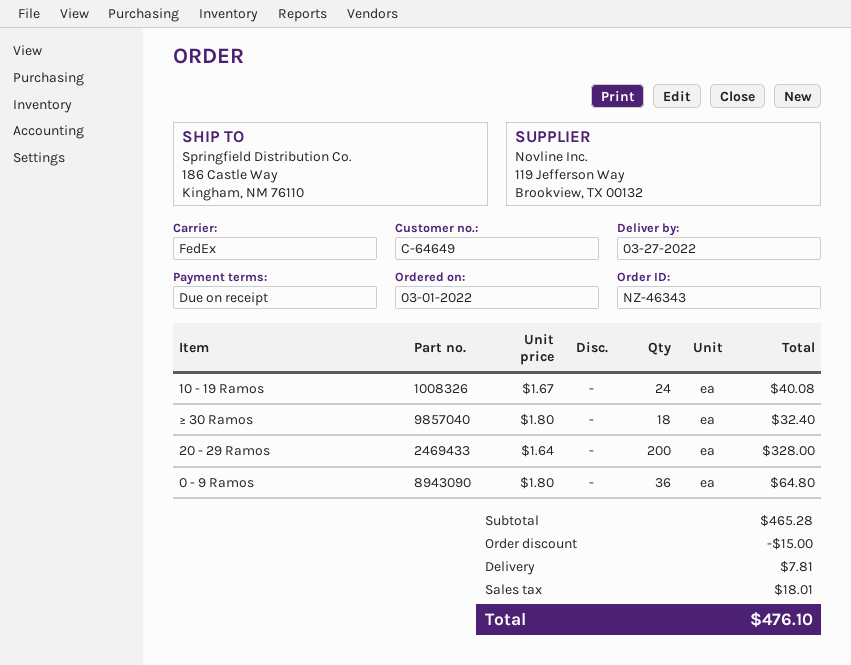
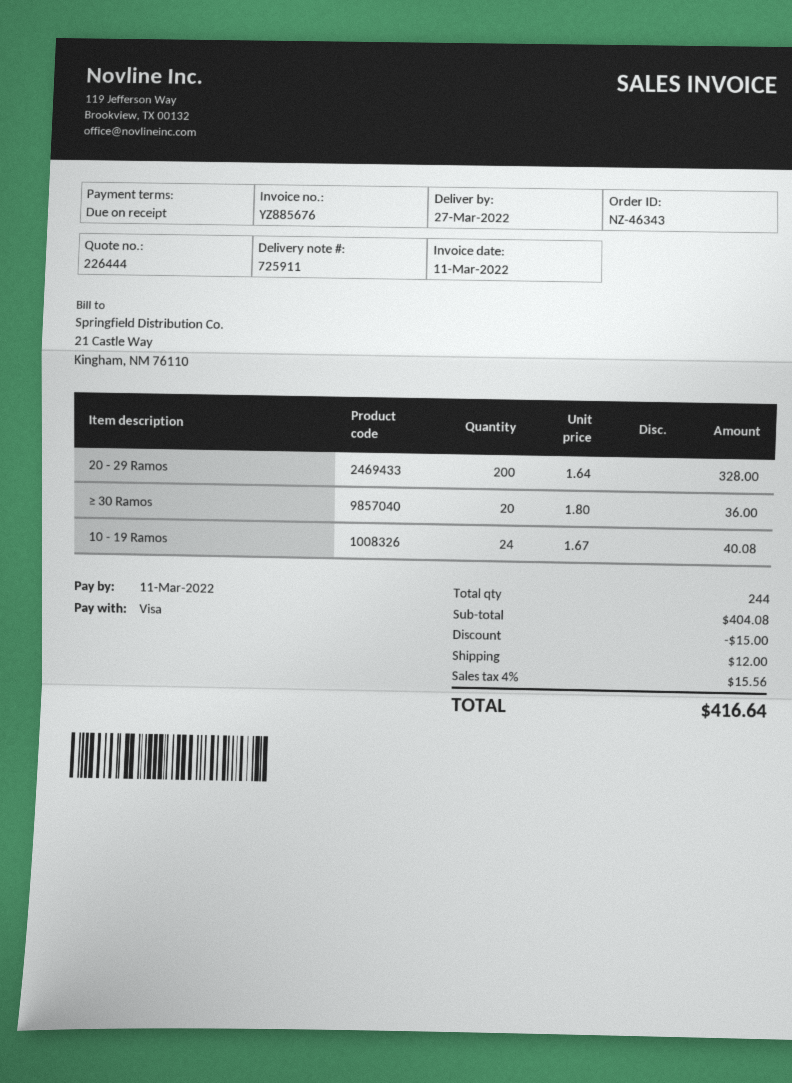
≥ 30 Ramos: 18 x 1.80 = 32.40 -> 20 x 1.80 = 36.00
0 - 9 Ramos: 36 x 1.80 = 64.80 -> none
subtotal: 465.28 -> 404.08
shipping: 7.81 -> 12.00
tax: 18.01 -> 15.56
total: 476.10 -> 416.64

